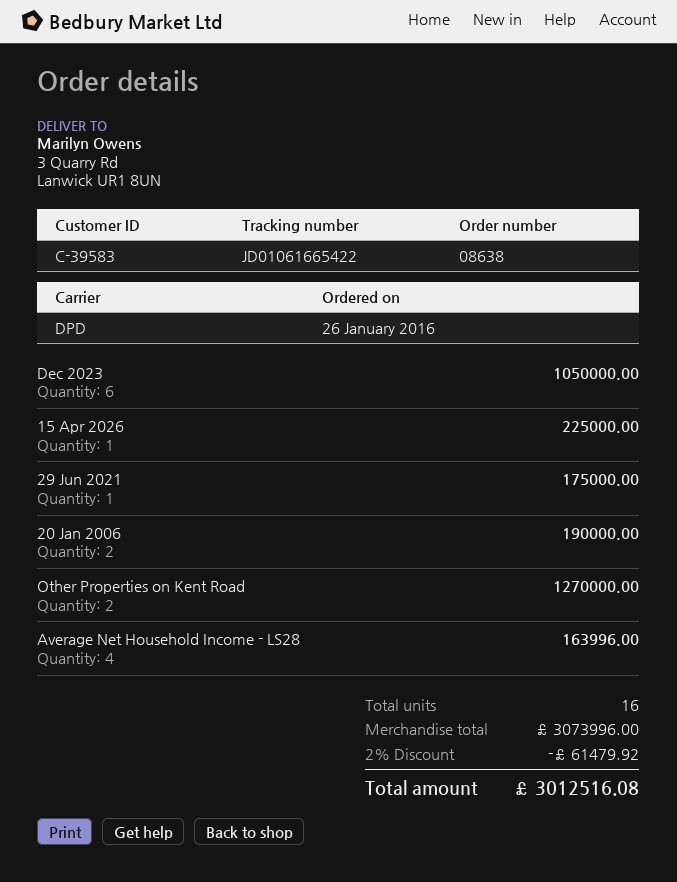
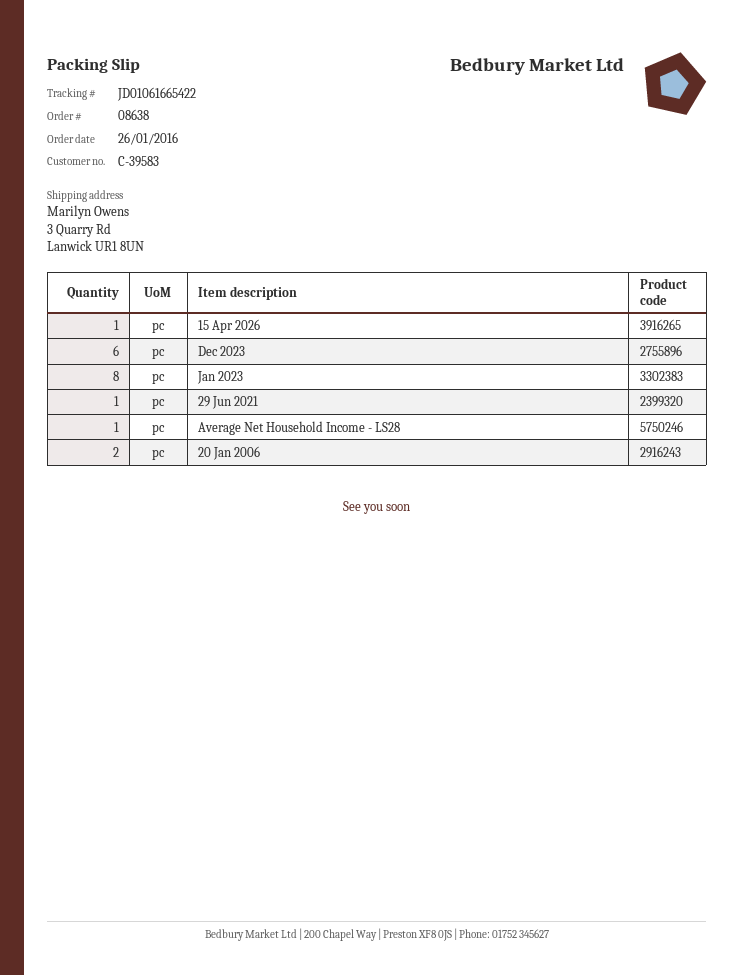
Other Properties on Kent Road: 2 -> none
Average Net Household Income - LS28: 4 -> 1
Jan 2023: none -> 8

